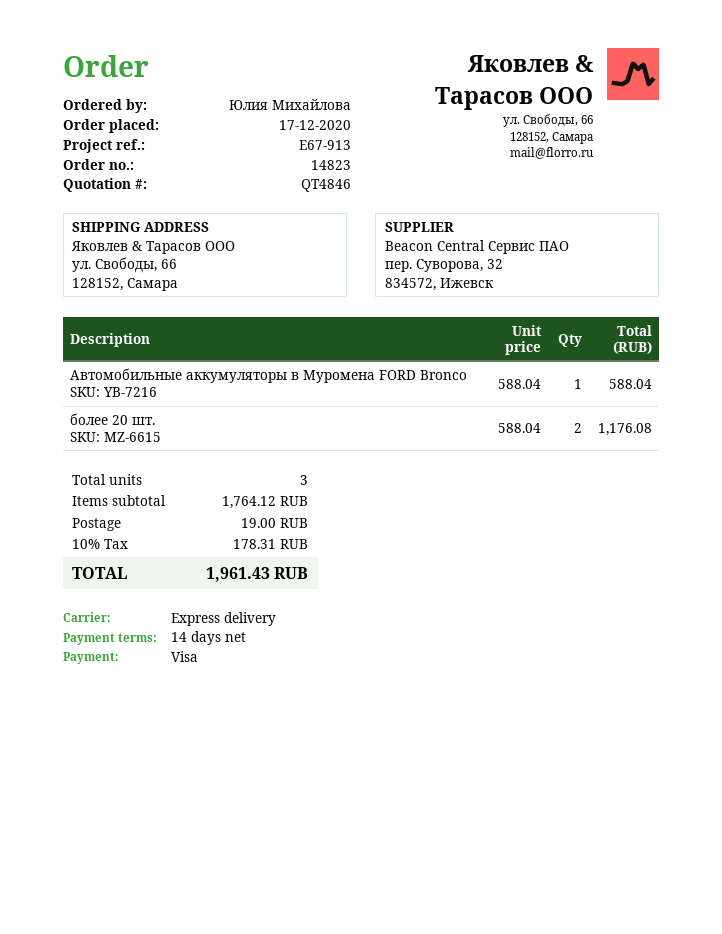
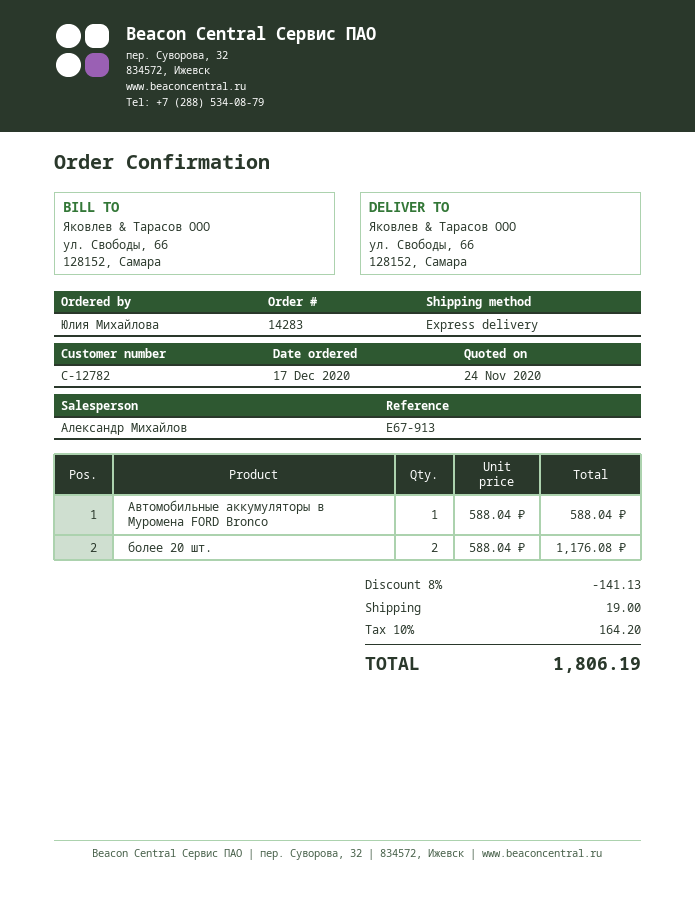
order number: 14823 -> 14283
discount: none -> 8% = 141.13
tax: 10% = 178.31 -> 10% = 164.20
total: 1961.43 -> 1806.19

